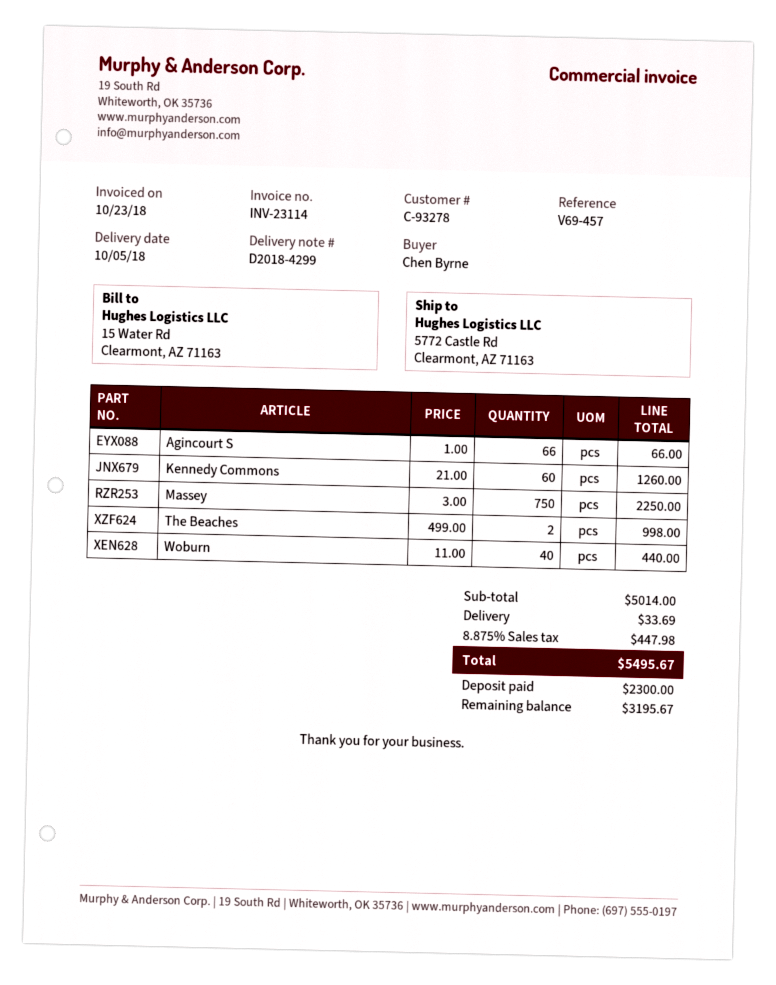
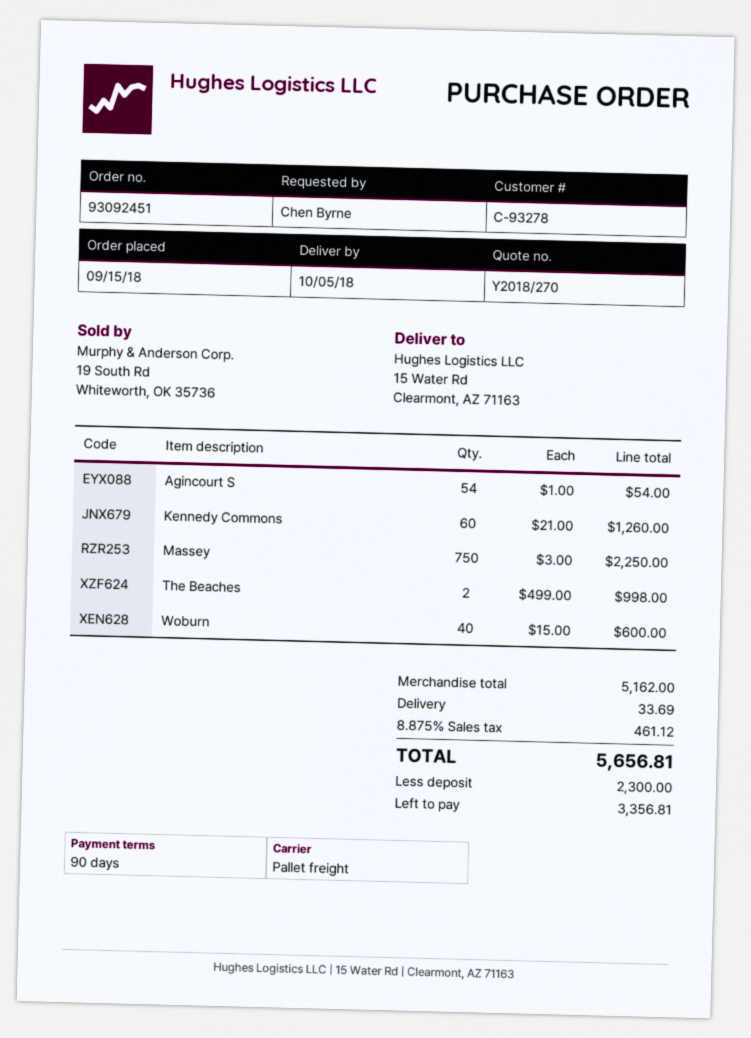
ship to: 5772 Castle Rd, Clearmont, AZ 71163 -> 15 Water Rd, Clearmont, AZ 71163
Agincourt S: 66 x 1.00 = 66.00 -> 54 x 1.00 = 54.00
Woburn: 40 x 11.00 = 440.00 -> 40 x 15.00 = 600.00
subtotal: 5014.00 -> 5162.00
tax: 8.875% = 447.98 -> 8.875% = 461.12
total: 5495.67 -> 5656.81
balance: 3195.67 -> 3356.81

